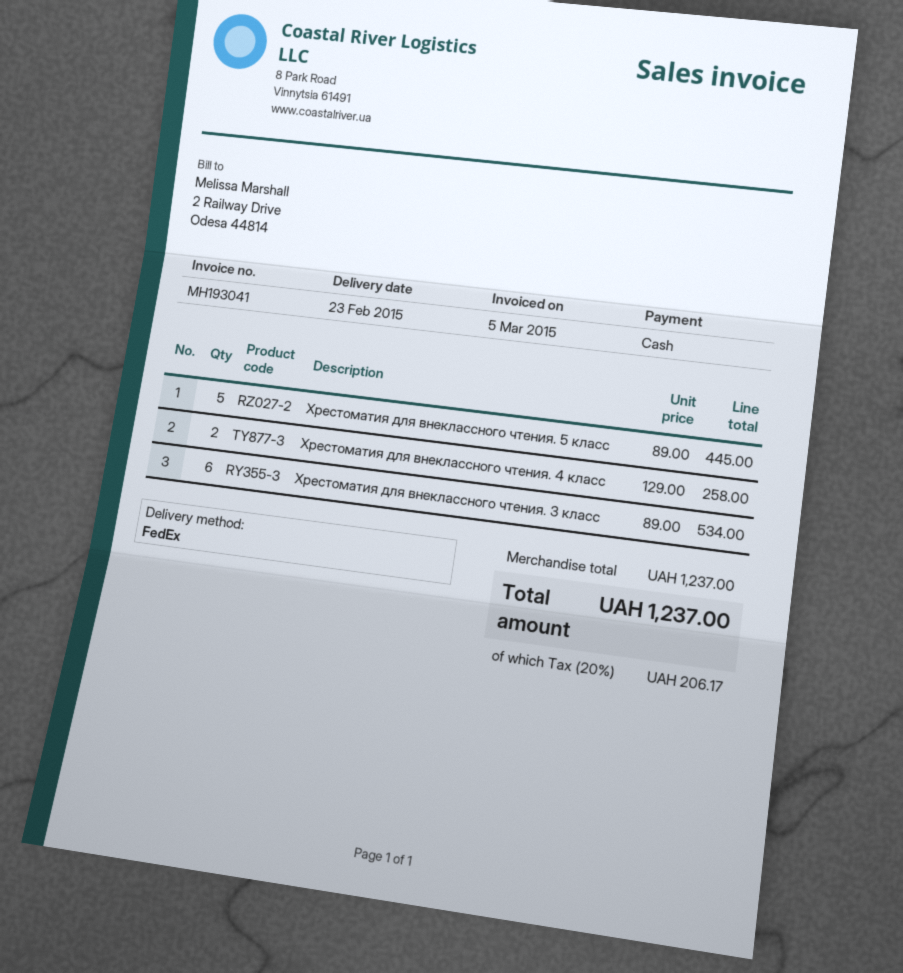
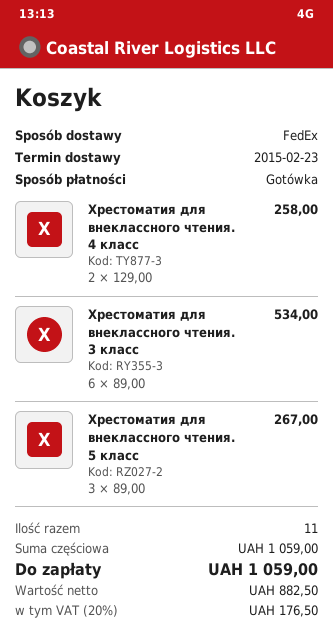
Хрестоматия для внеклассного чтения. 5 класс: 5 x 89.00 = 445.00 -> 3 x 89.00 = 267.00
subtotal: 1237.00 -> 1059.00
tax: 20% = 206.17 -> 20% = 176.50
total: 1237.00 -> 1059.00

